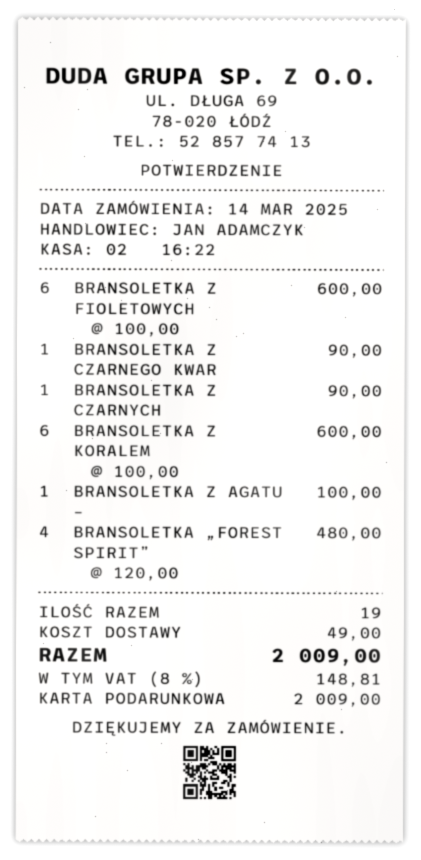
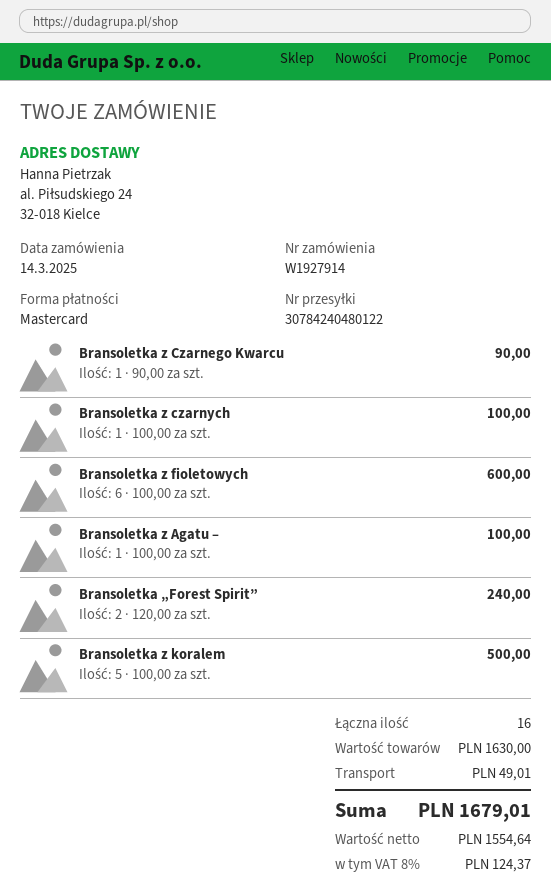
payment method: gift card -> Mastercard
BRANSOLETKA Z CZARNYCH: 1 x 90.00 = 90.00 -> 1 x 100.00 = 100.00
BRANSOLETKA Z KORALEM: 6 x 100.00 = 600.00 -> 5 x 100.00 = 500.00
BRANSOLETKA „FOREST SPIRIT”: 4 x 120.00 = 480.00 -> 2 x 120.00 = 240.00
total quantity: 19 -> 16
shipping: 49.00 -> 49.01
tax: 8% = 148.81 -> 8% = 124.37
total: 2009.00 -> 1679.01

